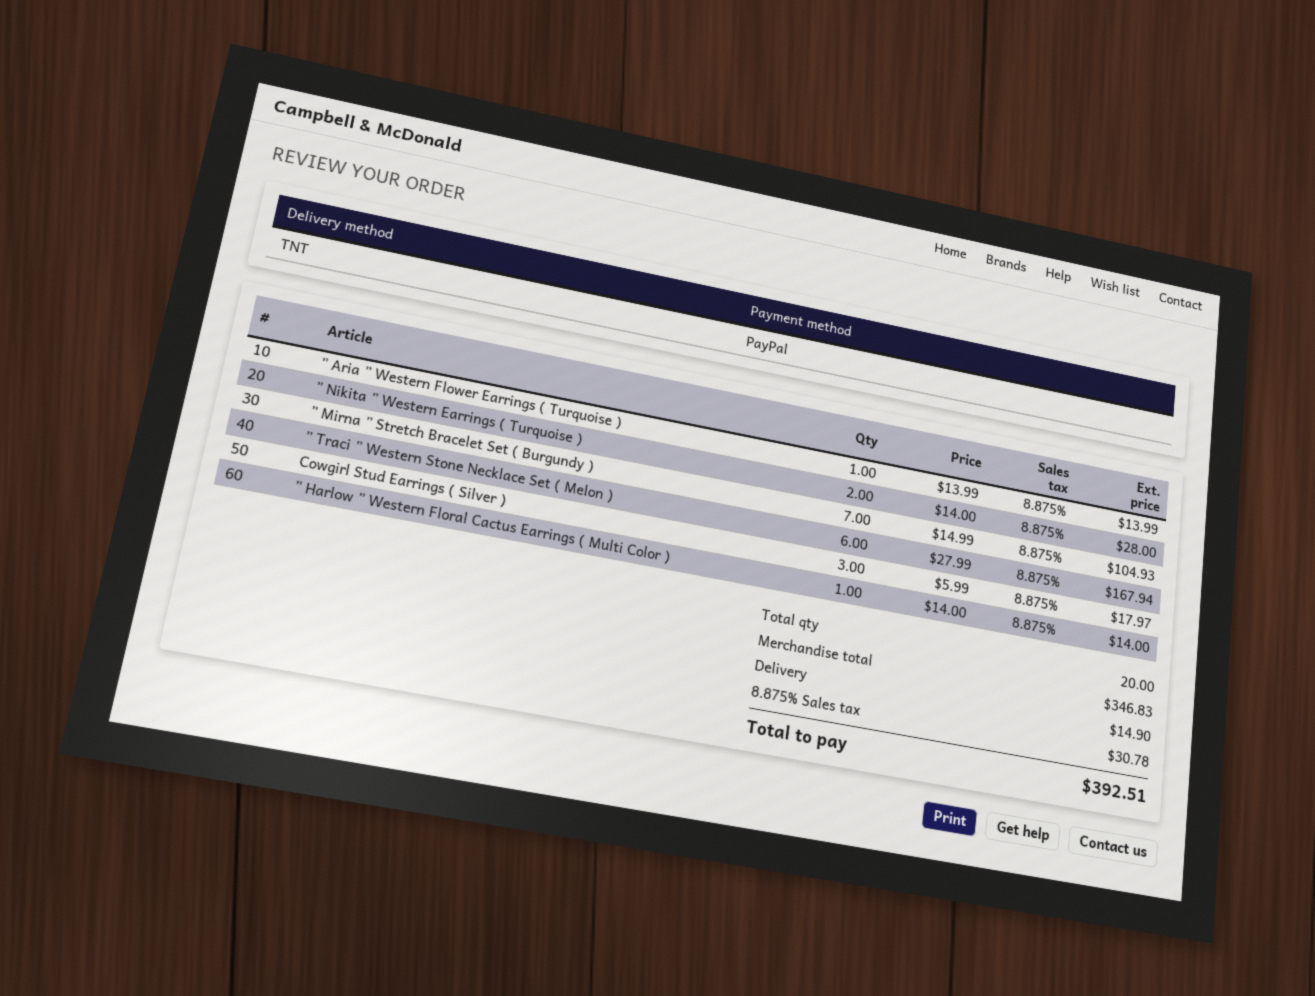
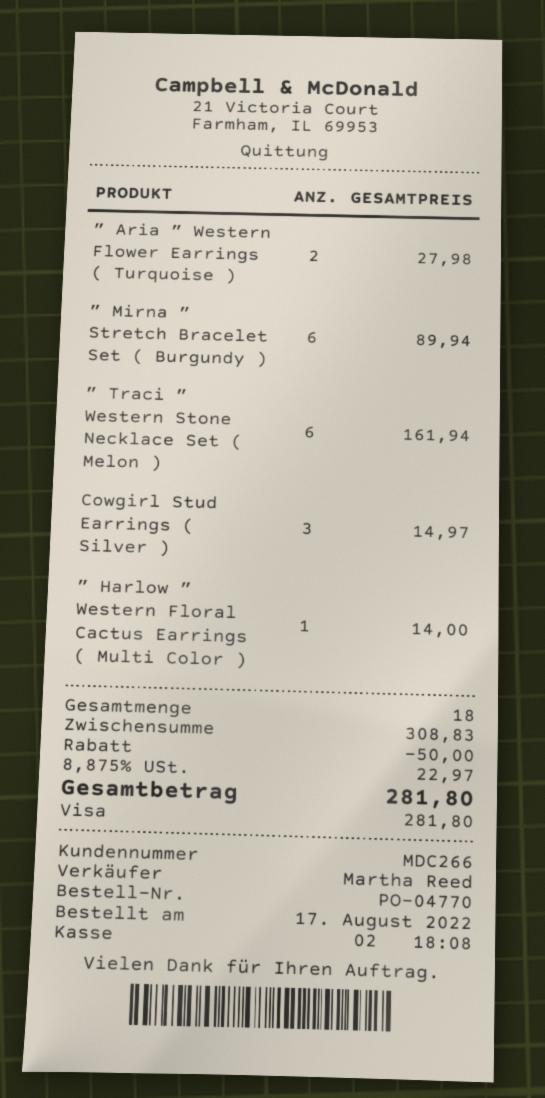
payment method: PayPal -> Visa
” Aria ” Western Flower Earrings ( Turquoise ): 1 for 13.99 -> 2 for 27.98
” Nikita ” Western Earrings ( Turquoise ): 2 for 28.00 -> none
” Mirna ” Stretch Bracelet Set ( Burgundy ): 7 for 104.93 -> 6 for 89.94
” Traci ” Western Stone Necklace Set ( Melon ): 6 for 167.94 -> 6 for 161.94
Cowgirl Stud Earrings ( Silver ): 3 for 17.97 -> 3 for 14.97
total quantity: 20 -> 18
subtotal: 346.83 -> 308.83
discount: none -> 50.00
shipping: 14.90 -> none
tax: 8.875% = 30.78 -> 8.875% = 22.97
total: 392.51 -> 281.80

